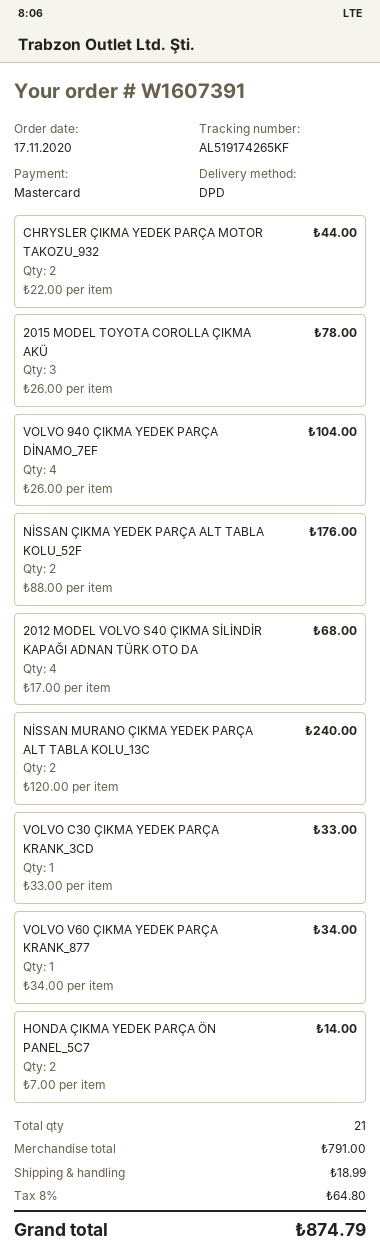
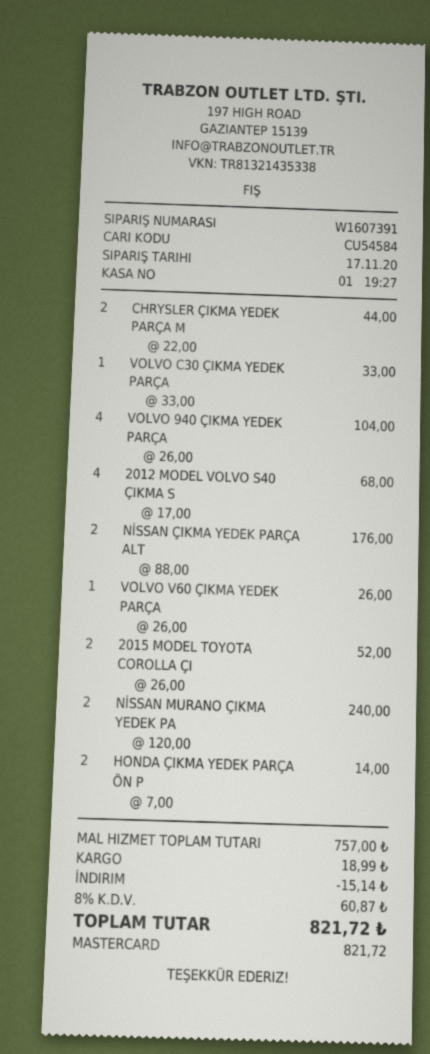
2015 MODEL TOYOTA COROLLA ÇIKMA AKÜ: 3 x 26.00 = 78.00 -> 2 x 26.00 = 52.00
VOLVO V60 ÇIKMA YEDEK PARÇA KRANK_877: 1 x 34.00 = 34.00 -> 1 x 26.00 = 26.00
subtotal: 791.00 -> 757.00
discount: none -> 15.14
tax: 8% = 64.80 -> 8% = 60.87
total: 874.79 -> 821.72

